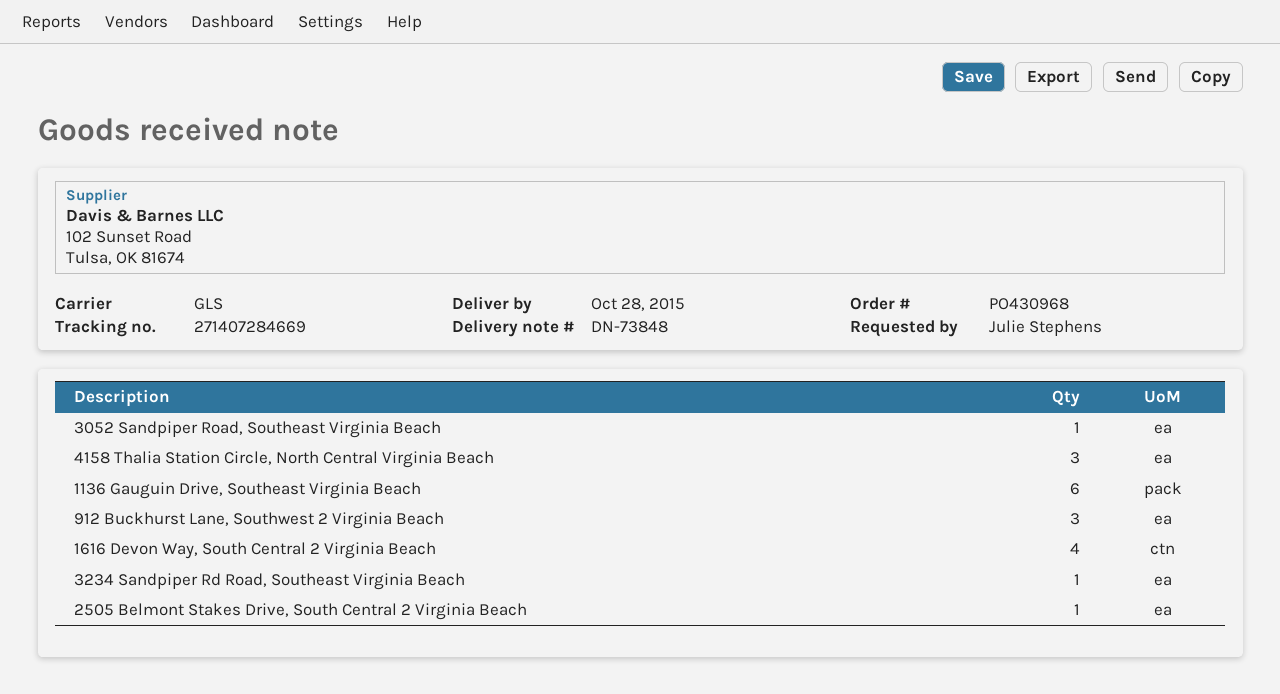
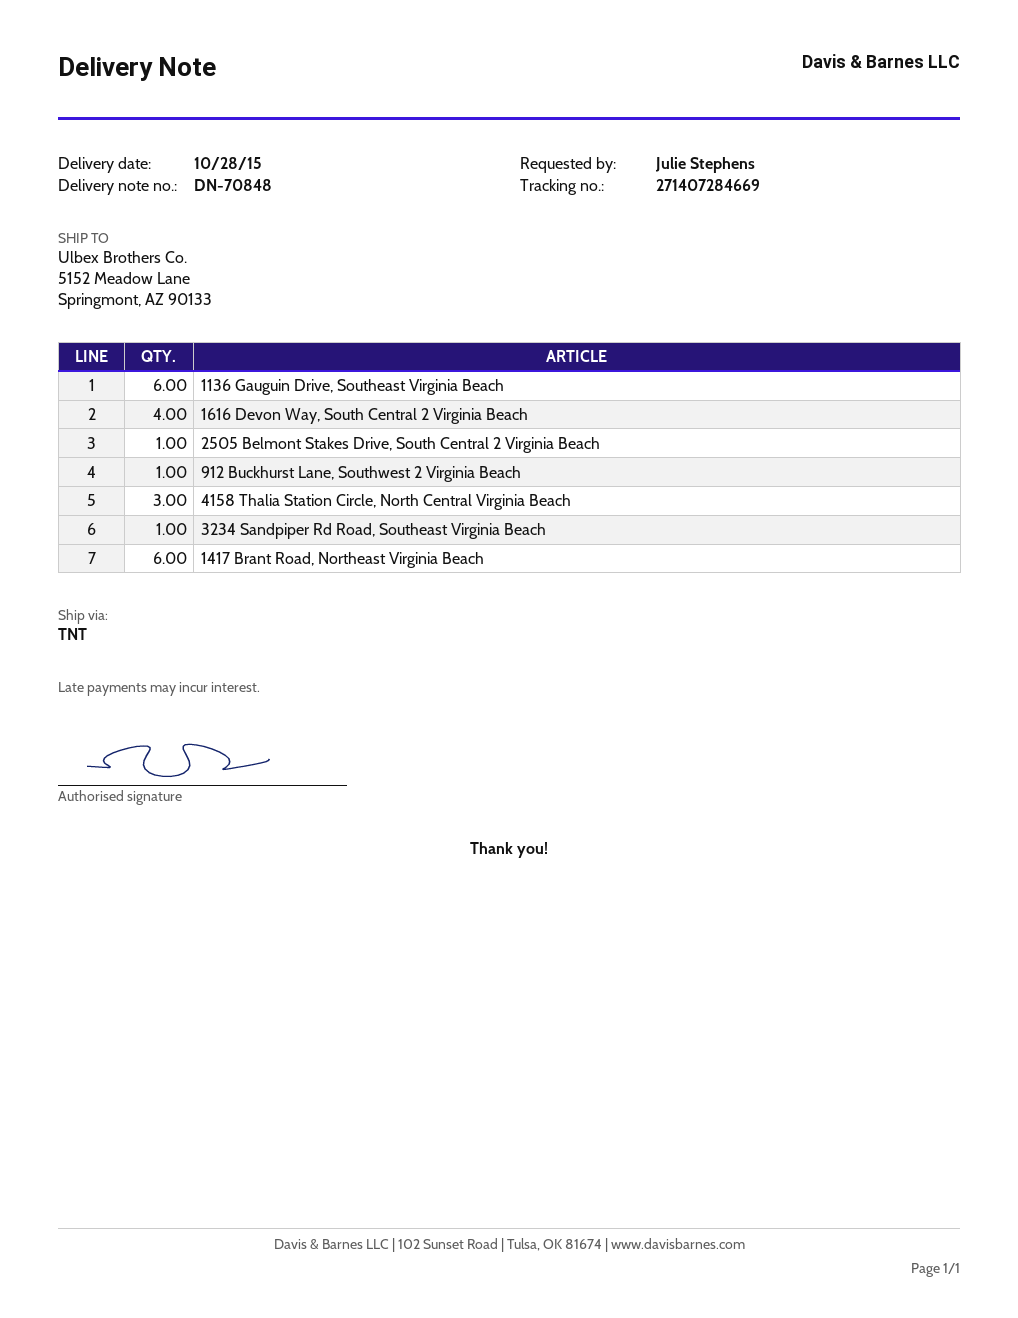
delivery note number: DN-73848 -> DN-70848
shipping method: GLS -> TNT
3052 Sandpiper Road, Southeast Virginia Beach: 1 -> none
912 Buckhurst Lane, Southwest 2 Virginia Beach: 3 -> 1
1417 Brant Road, Northeast Virginia Beach: none -> 6

